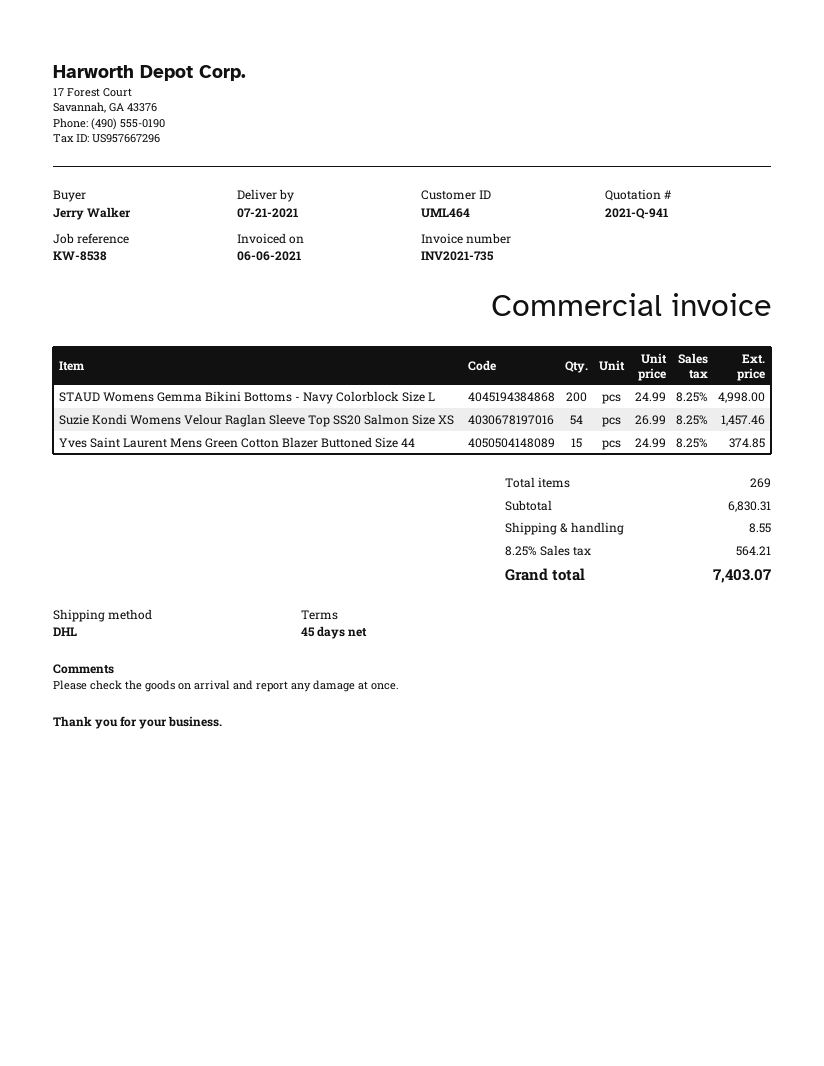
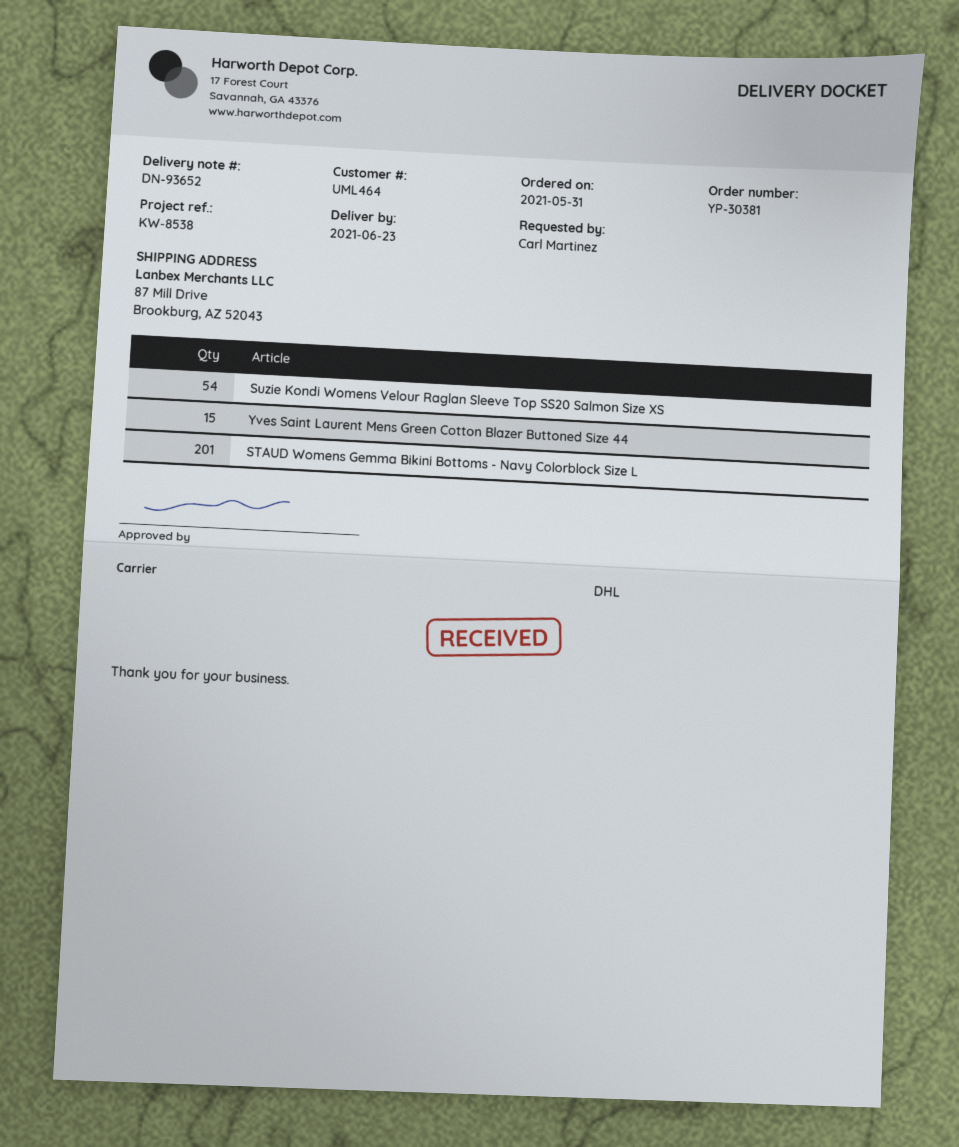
delivery date: 2021-07-21 -> 2021-06-23
ordered by: Jerry Walker -> Carl Martinez
STAUD Womens Gemma Bikini Bottoms - Navy Colorblock Size L: 200 -> 201

